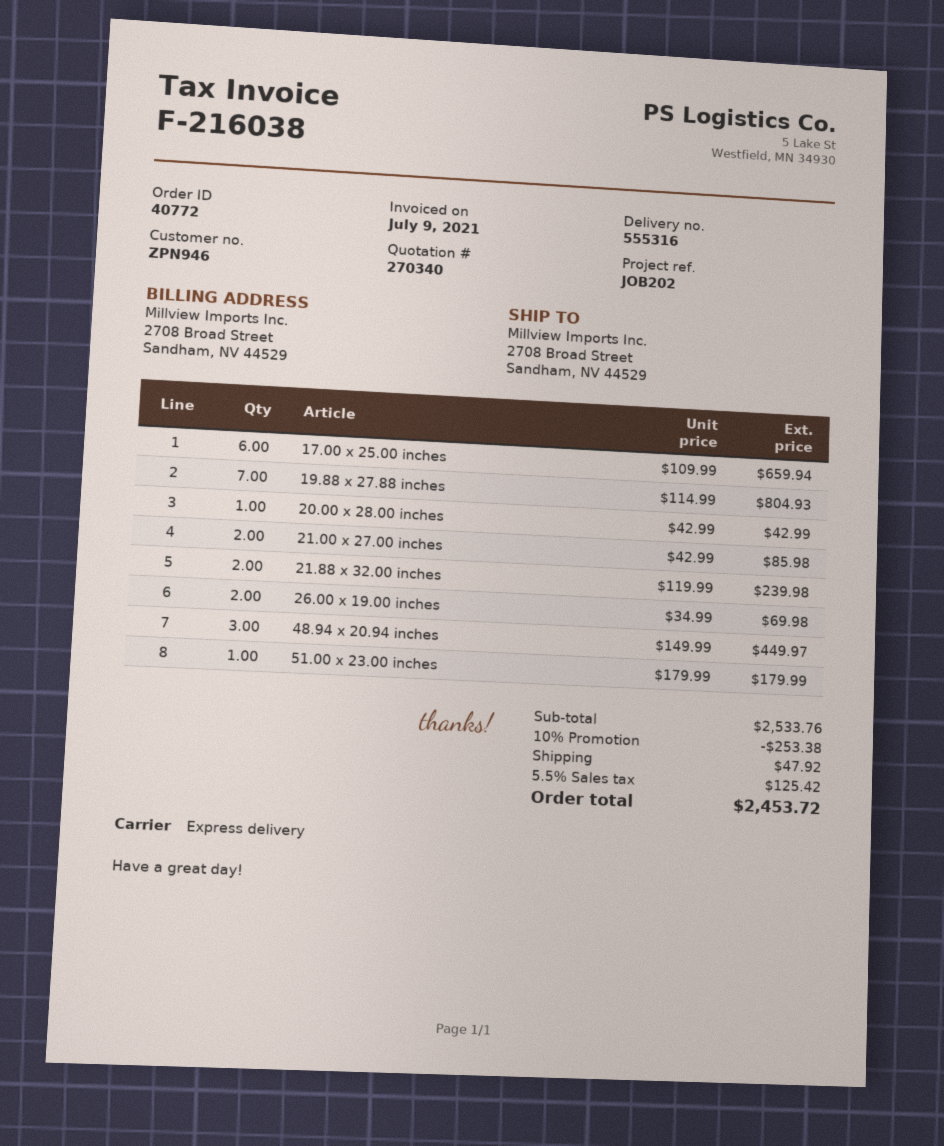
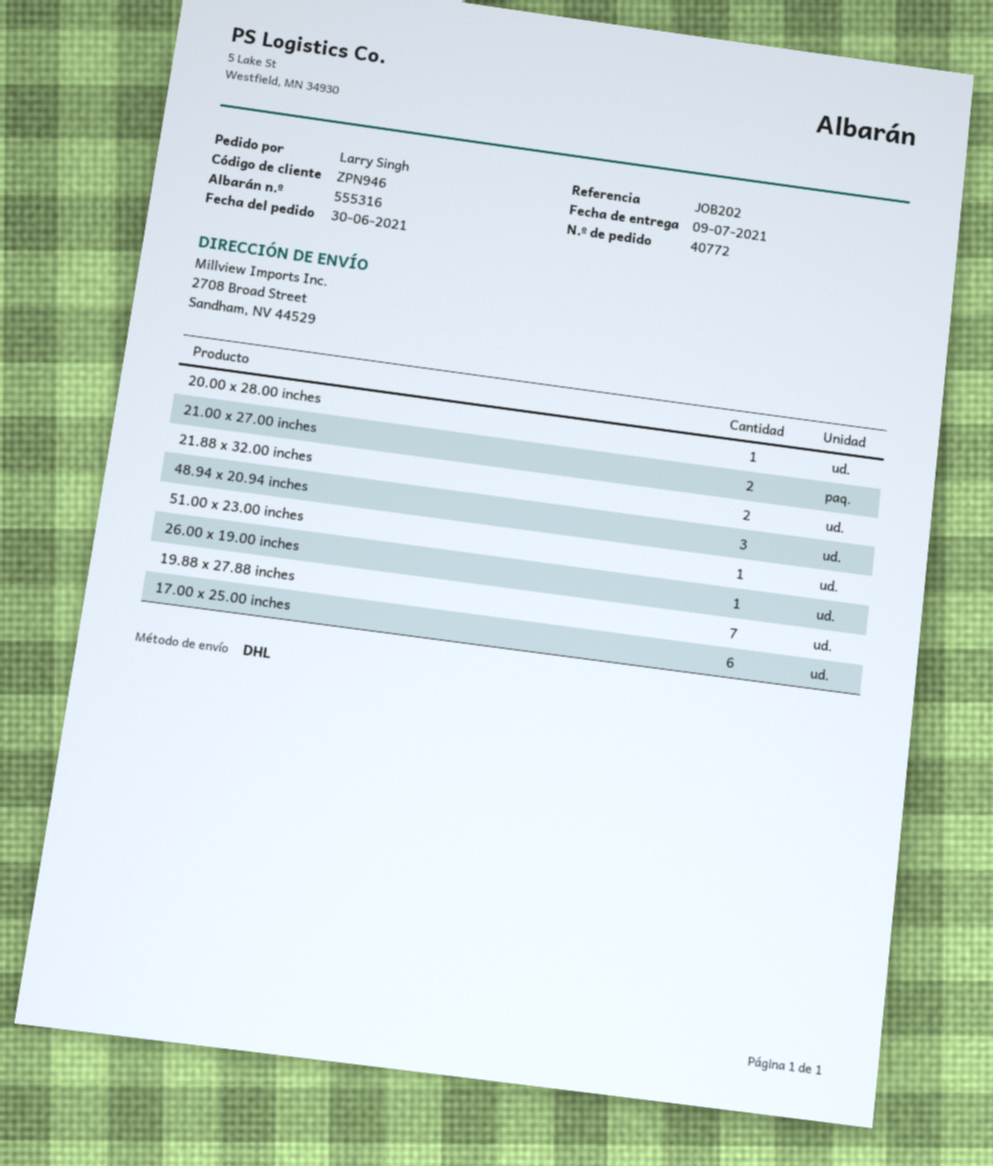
shipping method: express -> DHL
26.00 x 19.00 inches: 2 -> 1

